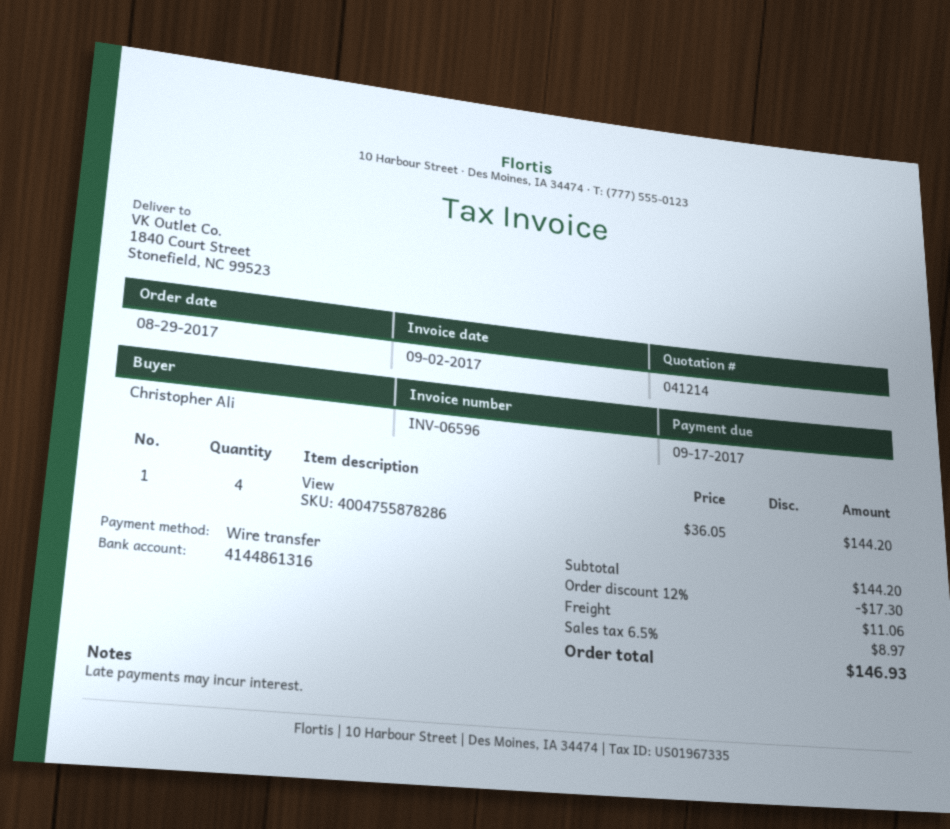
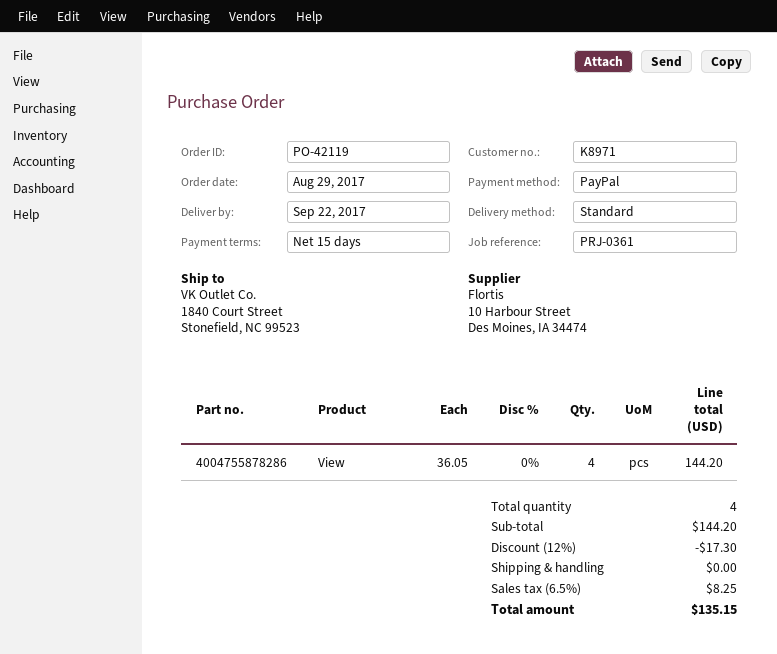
payment method: bank transfer -> PayPal
shipping: 11.06 -> 0.00
tax: 6.5% = 8.97 -> 6.5% = 8.25
total: 146.93 -> 135.15

